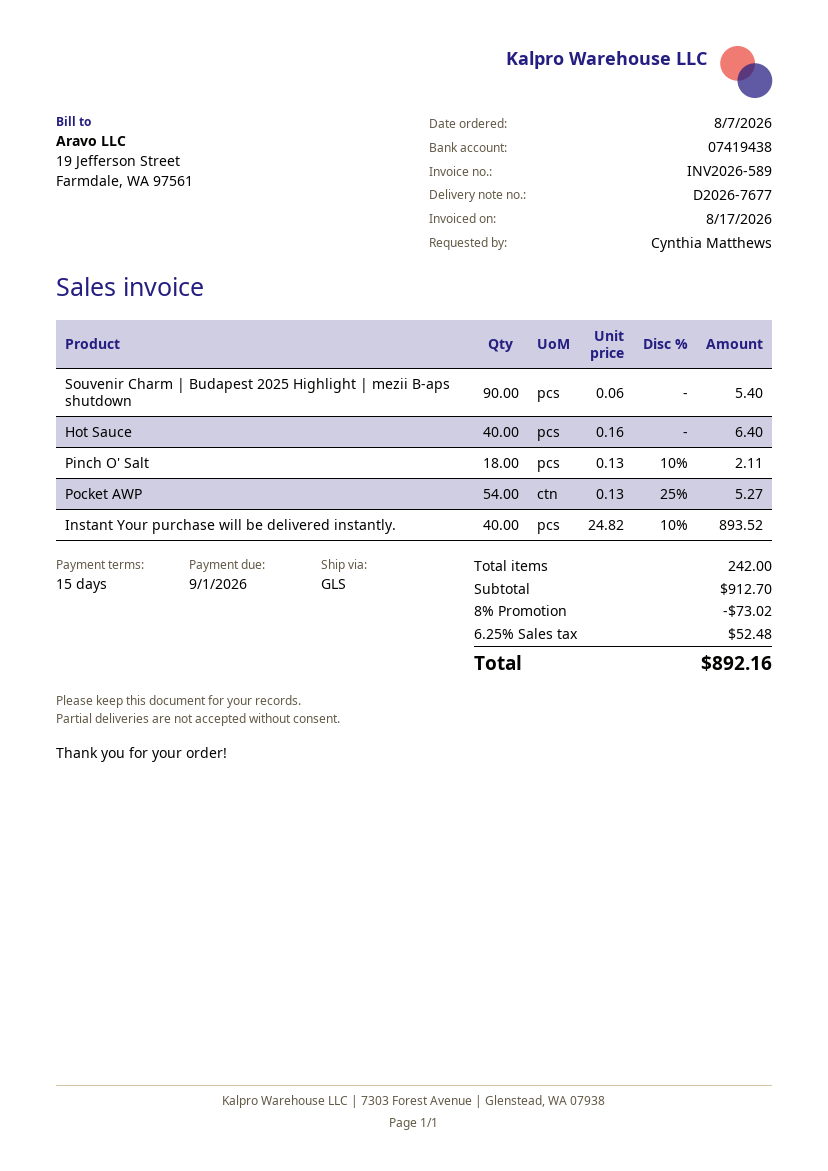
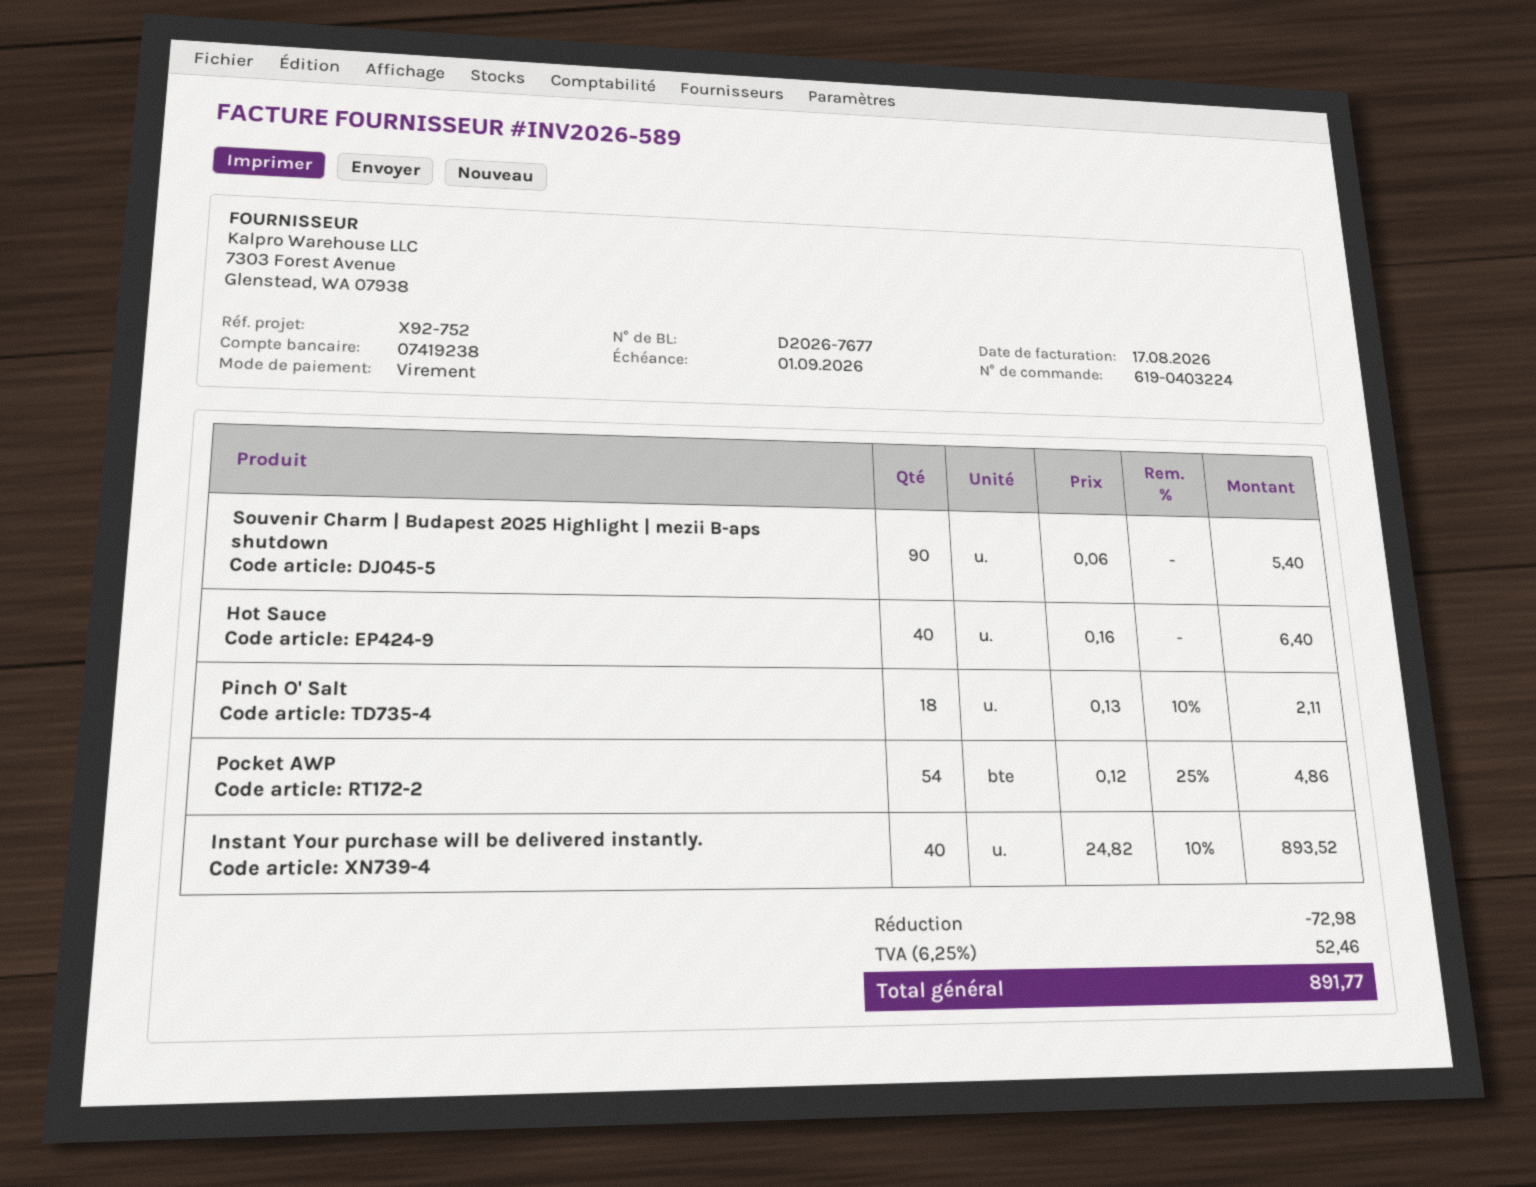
bank account: 07419438 -> 07419238
Pocket AWP: 54 x 0.13 - 25% = 5.27 -> 54 x 0.12 - 25% = 4.86
discount: 73.02 -> 72.98
tax: 6.25% = 52.48 -> 6.25% = 52.46
total: 892.16 -> 891.77

